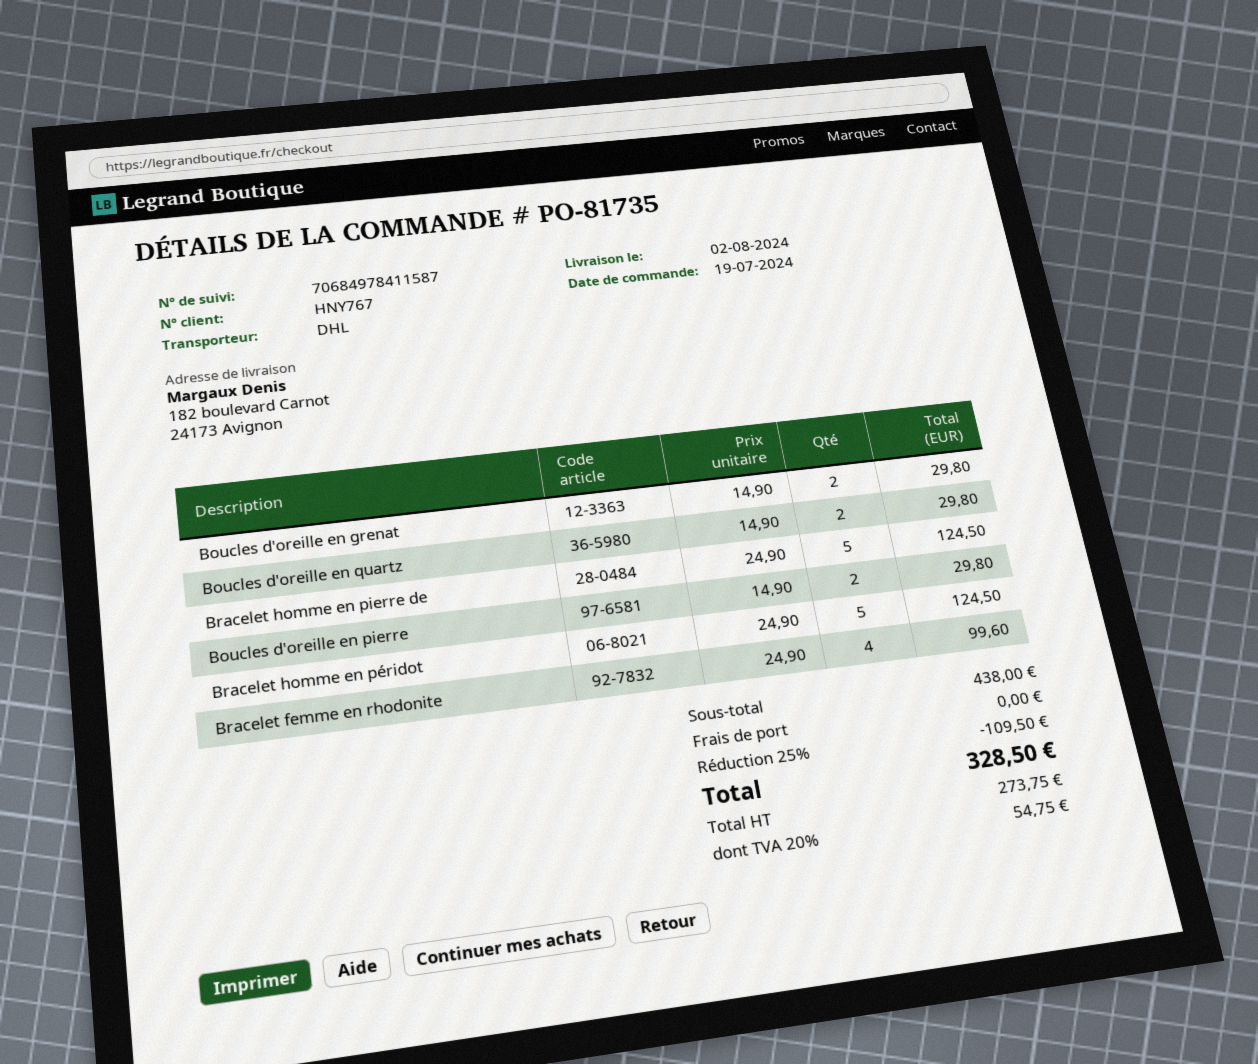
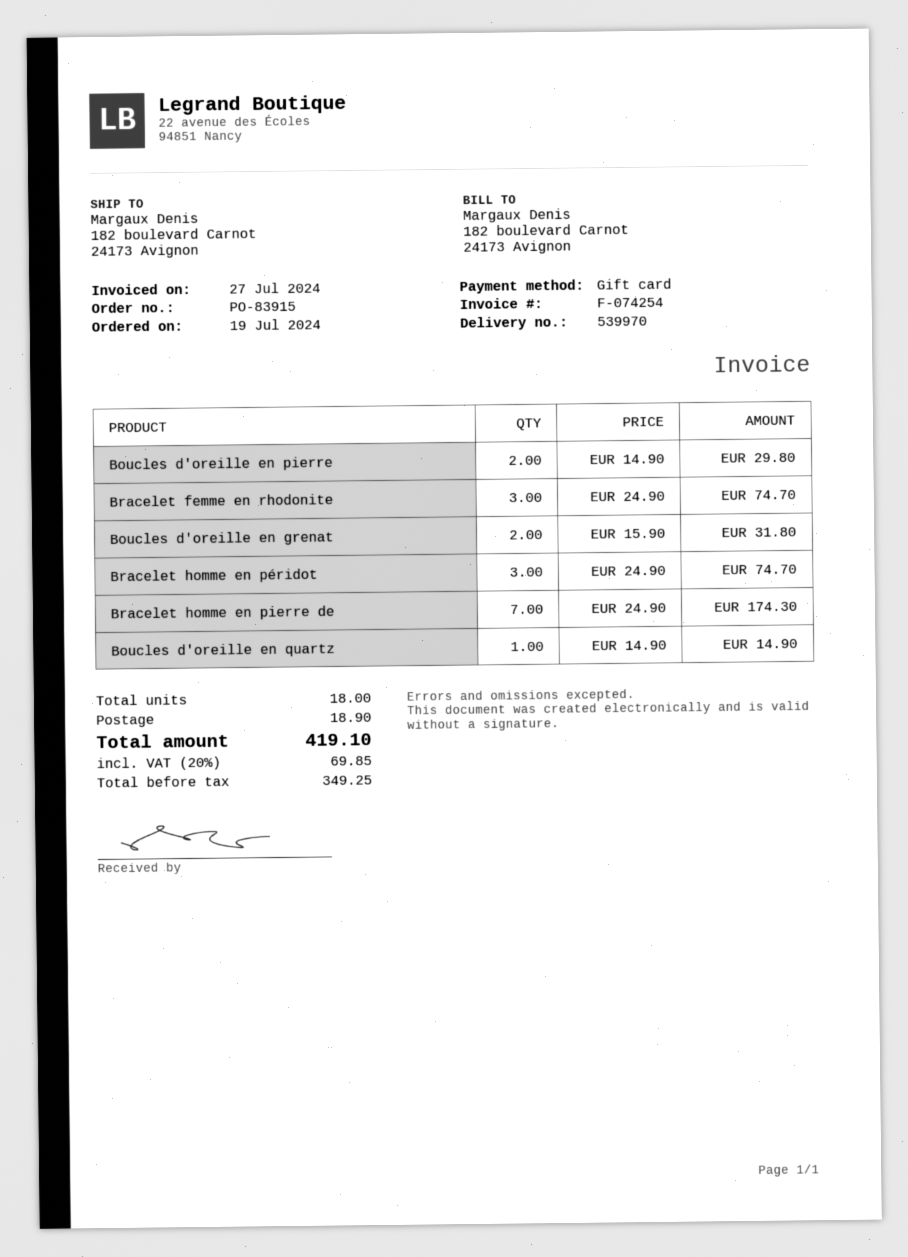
order number: PO-81735 -> PO-83915
Boucles d'oreille en grenat: 2 x 14.90 = 29.80 -> 2 x 15.90 = 31.80
Boucles d'oreille en quartz: 2 x 14.90 = 29.80 -> 1 x 14.90 = 14.90
Bracelet homme en pierre de: 5 x 24.90 = 124.50 -> 7 x 24.90 = 174.30
Bracelet homme en péridot: 5 x 24.90 = 124.50 -> 3 x 24.90 = 74.70
Bracelet femme en rhodonite: 4 x 24.90 = 99.60 -> 3 x 24.90 = 74.70
discount: 25% = 109.50 -> none
shipping: 0.00 -> 18.90
net: 273.75 -> 349.25
tax: 20% = 54.75 -> 20% = 69.85
total: 328.50 -> 419.10

